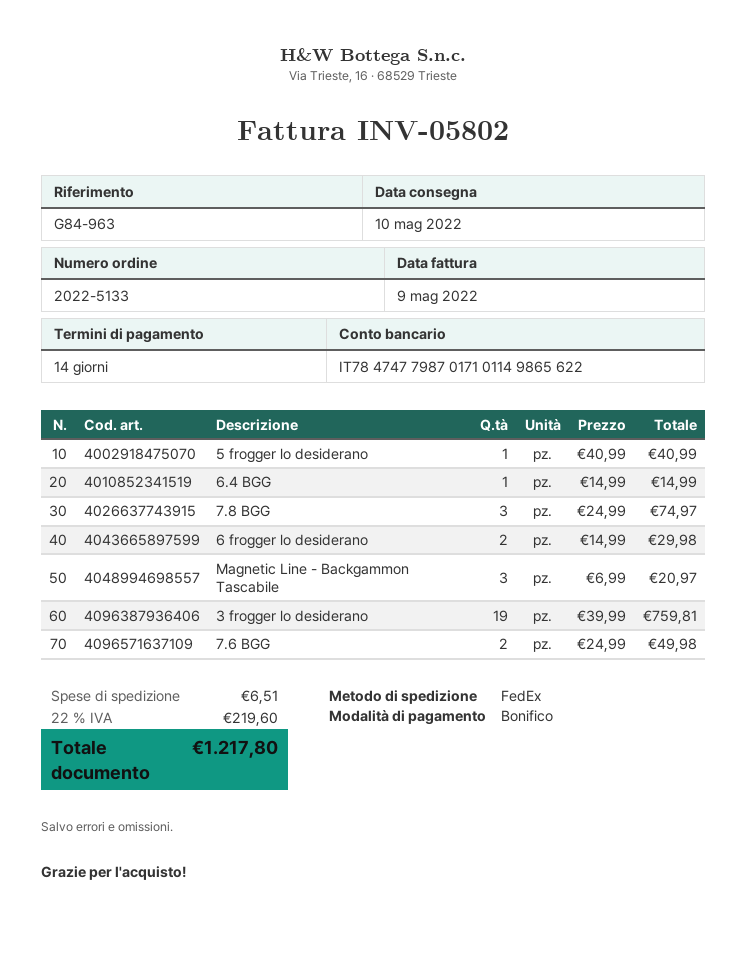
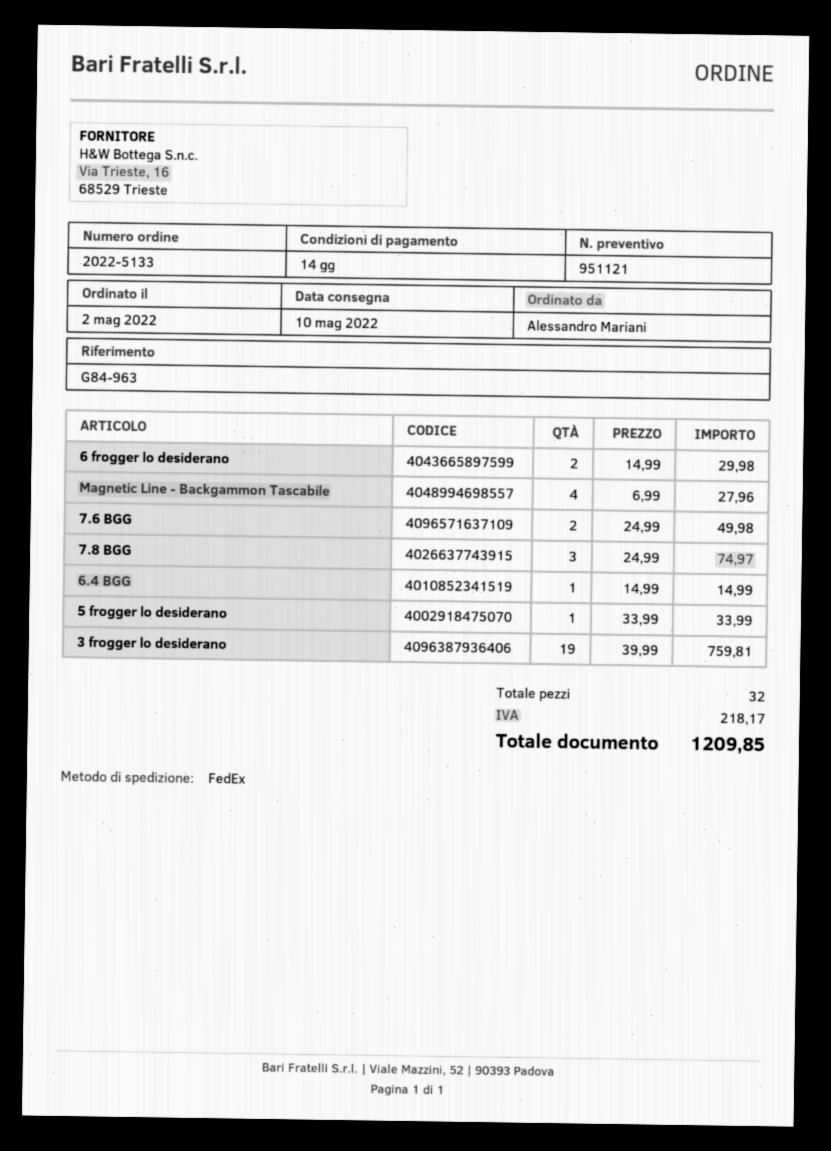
5 frogger lo desiderano: 1 x 40.99 = 40.99 -> 1 x 33.99 = 33.99
Magnetic Line - Backgammon Tascabile: 3 x 6.99 = 20.97 -> 4 x 6.99 = 27.96
shipping: 6.51 -> none
tax: 219.60 -> 218.17
total: 1217.80 -> 1209.85

